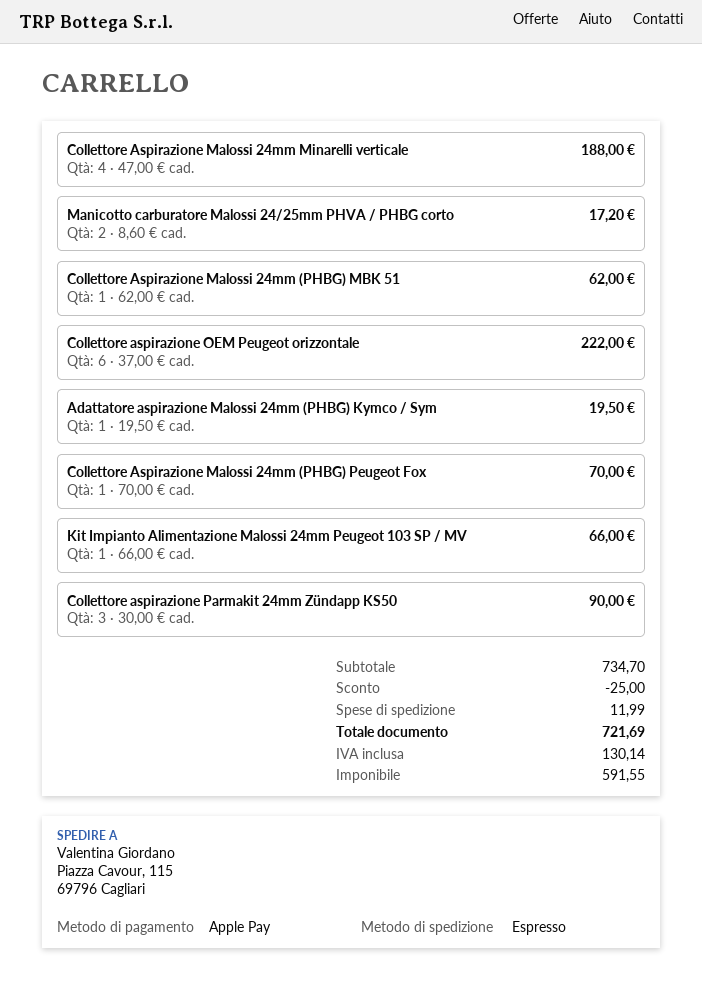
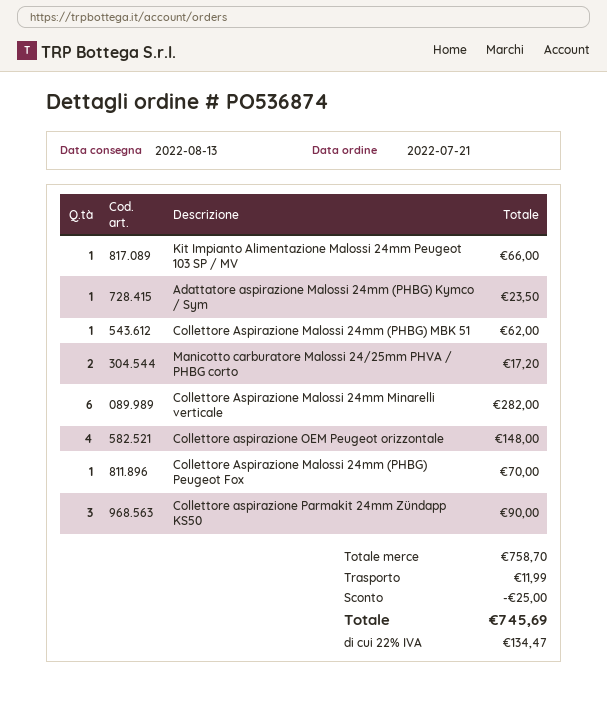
Collettore Aspirazione Malossi 24mm Minarelli verticale: 4 for 188.00 -> 6 for 282.00
Collettore aspirazione OEM Peugeot orizzontale: 6 for 222.00 -> 4 for 148.00
Adattatore aspirazione Malossi 24mm (PHBG) Kymco / Sym: 1 for 19.50 -> 1 for 23.50
subtotal: 734.70 -> 758.70
tax: 130.14 -> 134.47
total: 721.69 -> 745.69

